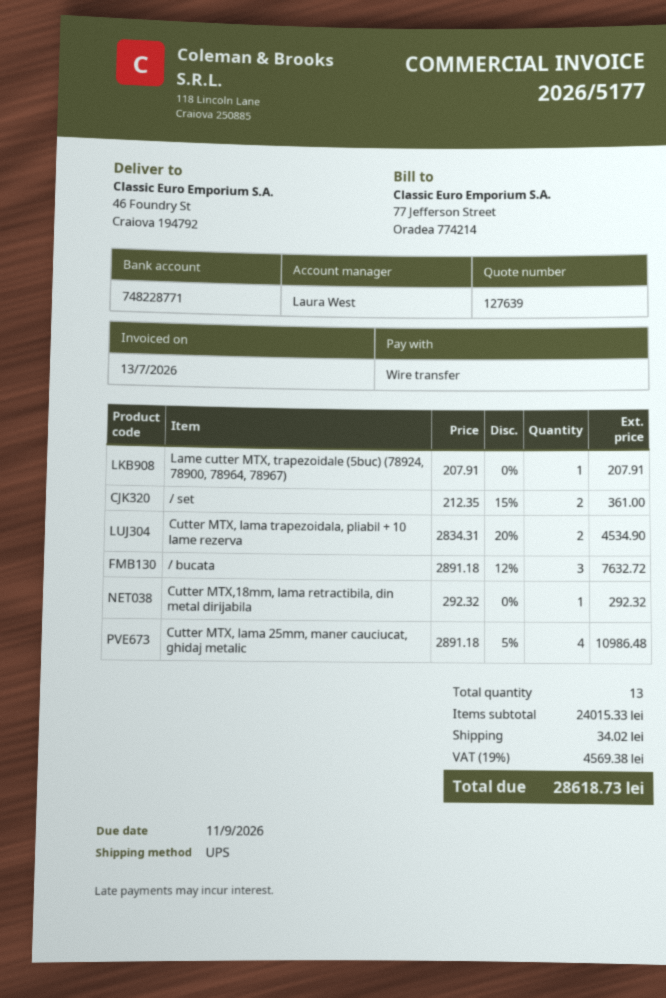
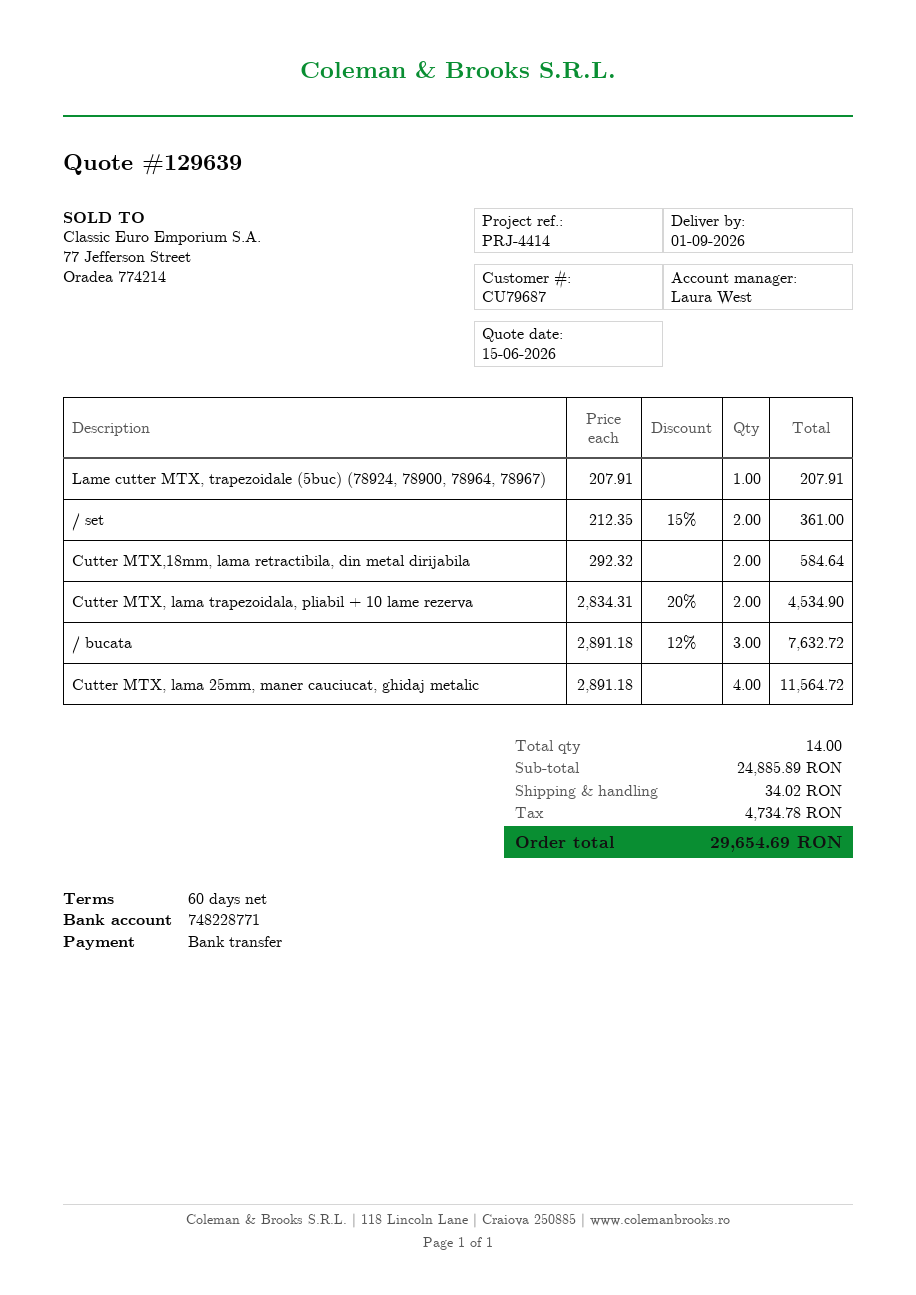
quote number: 127639 -> 129639
Cutter MTX,18mm, lama retractibila, din metal dirijabila: 1 x 292.32 = 292.32 -> 2 x 292.32 = 584.64
Cutter MTX, lama 25mm, maner cauciucat, ghidaj metalic: 4 x 2891.18 - 5% = 10986.48 -> 4 x 2891.18 = 11564.72
total quantity: 13 -> 14
subtotal: 24015.33 -> 24885.89
tax: 4569.38 -> 4734.78
total: 28618.73 -> 29654.69

